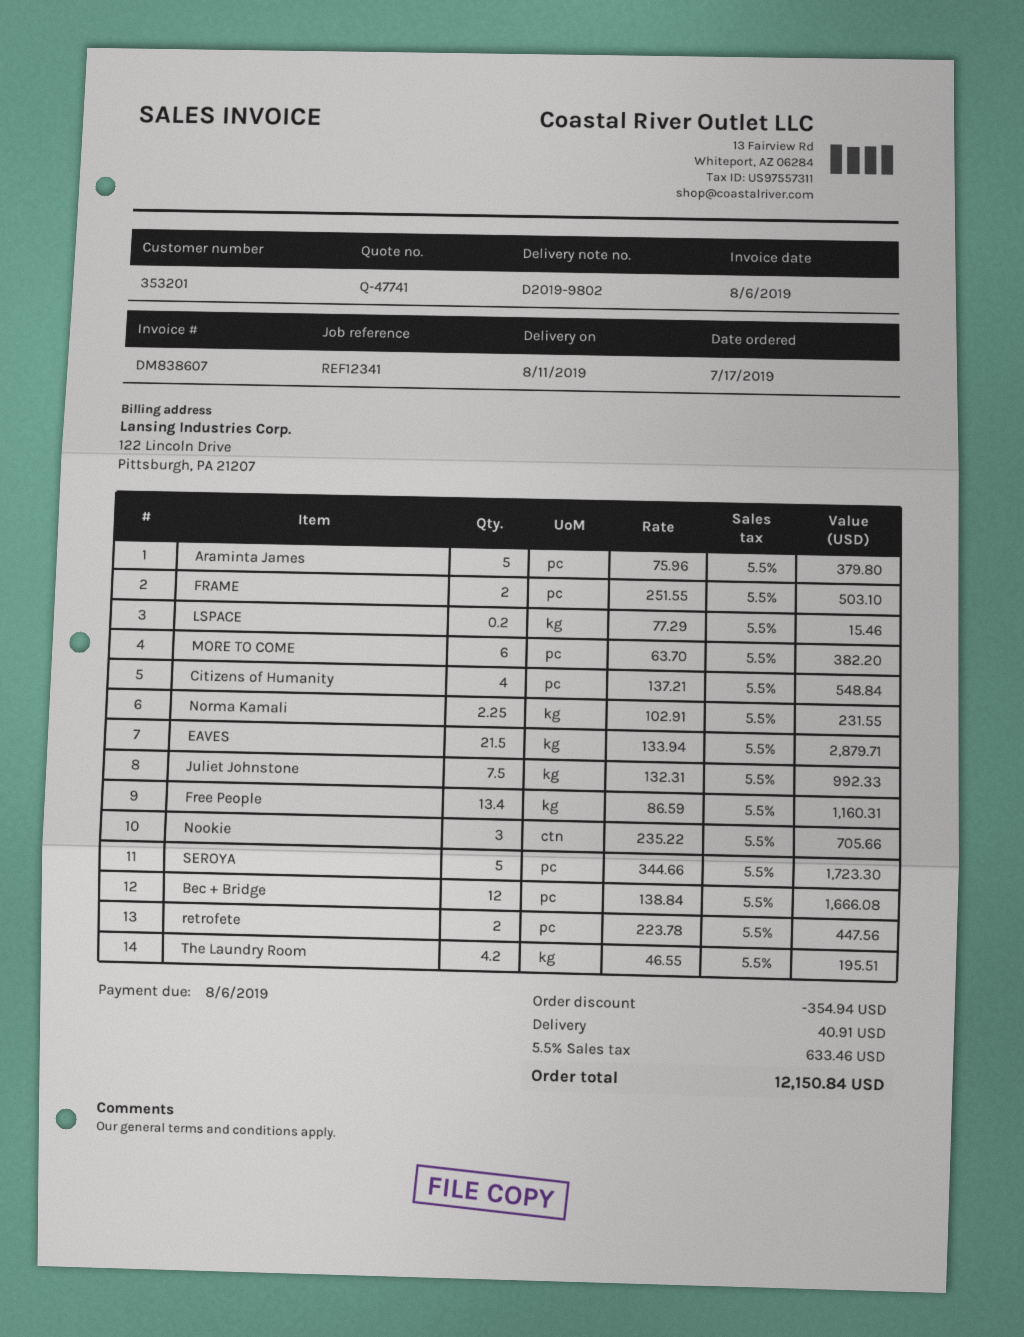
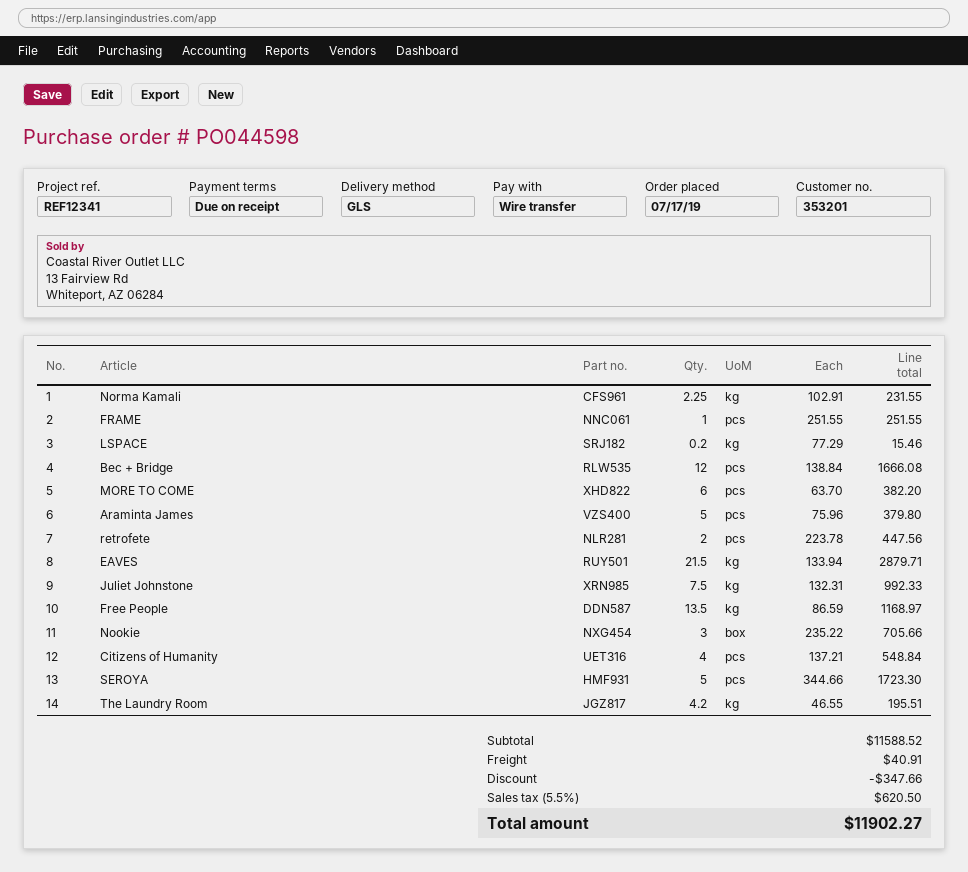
FRAME: 2 x 251.55 = 503.10 -> 1 x 251.55 = 251.55
Free People: 13.4 x 86.59 = 1160.31 -> 13.5 x 86.59 = 1168.97
discount: 354.94 -> 347.66
tax: 5.5% = 633.46 -> 5.5% = 620.50
total: 12150.84 -> 11902.27

